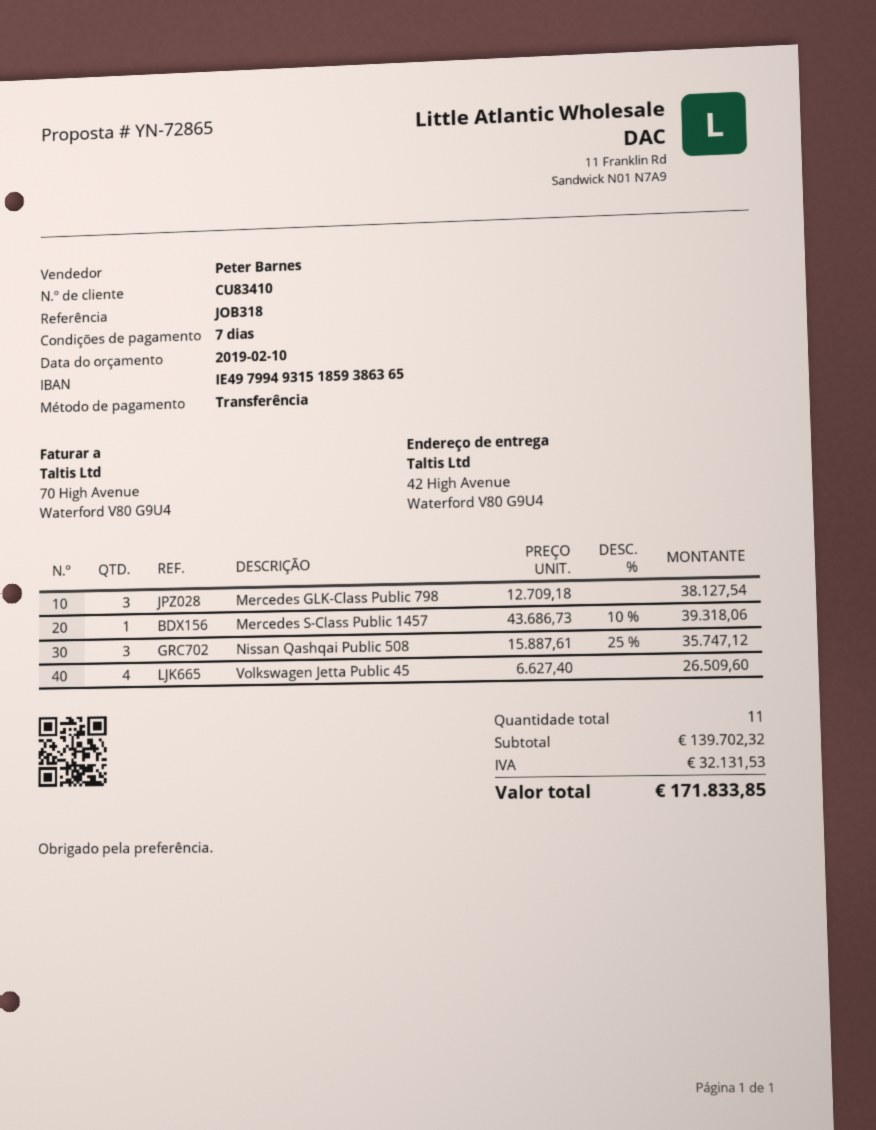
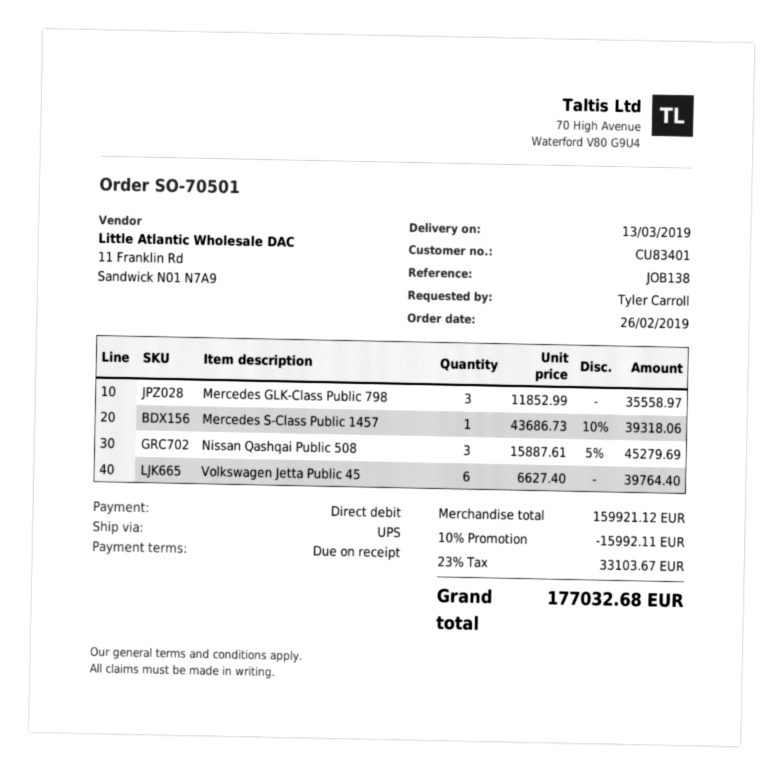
payment terms: 7 days -> on receipt
customer number: CU83410 -> CU83401
reference: JOB318 -> JOB138
payment method: bank transfer -> direct debit
Mercedes GLK-Class Public 798: 3 x 12709.18 = 38127.54 -> 3 x 11852.99 = 35558.97
Nissan Qashqai Public 508: 3 x 15887.61 - 25% = 35747.12 -> 3 x 15887.61 - 5% = 45279.69
Volkswagen Jetta Public 45: 4 x 6627.40 = 26509.60 -> 6 x 6627.40 = 39764.40
subtotal: 139702.32 -> 159921.12
discount: none -> 10% = 15992.11
tax: 32131.53 -> 33103.67
total: 171833.85 -> 177032.68

